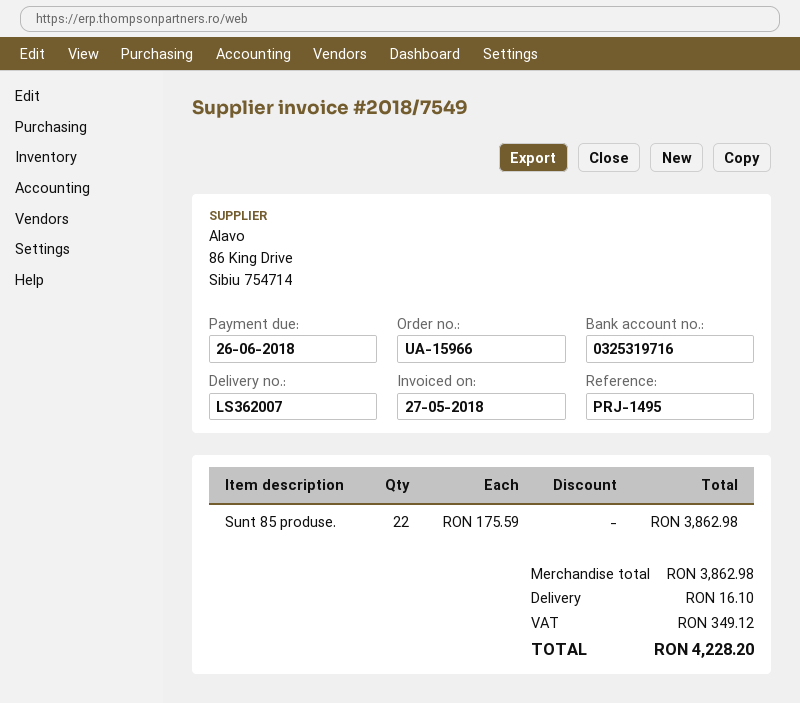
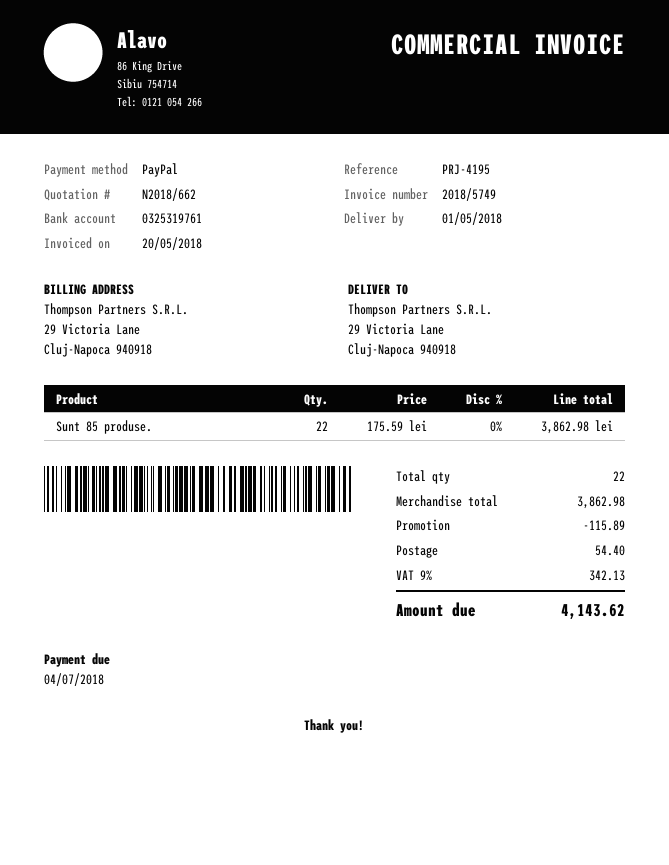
invoice number: 2018/7549 -> 2018/5749
invoice date: 2018-05-27 -> 2018-05-20
due date: 2018-06-26 -> 2018-07-04
reference: PRJ-1495 -> PRJ-4195
bank account: 0325319716 -> 0325319761
discount: none -> 115.89
shipping: 16.10 -> 54.40
tax: 349.12 -> 342.13
total: 4228.20 -> 4143.62

